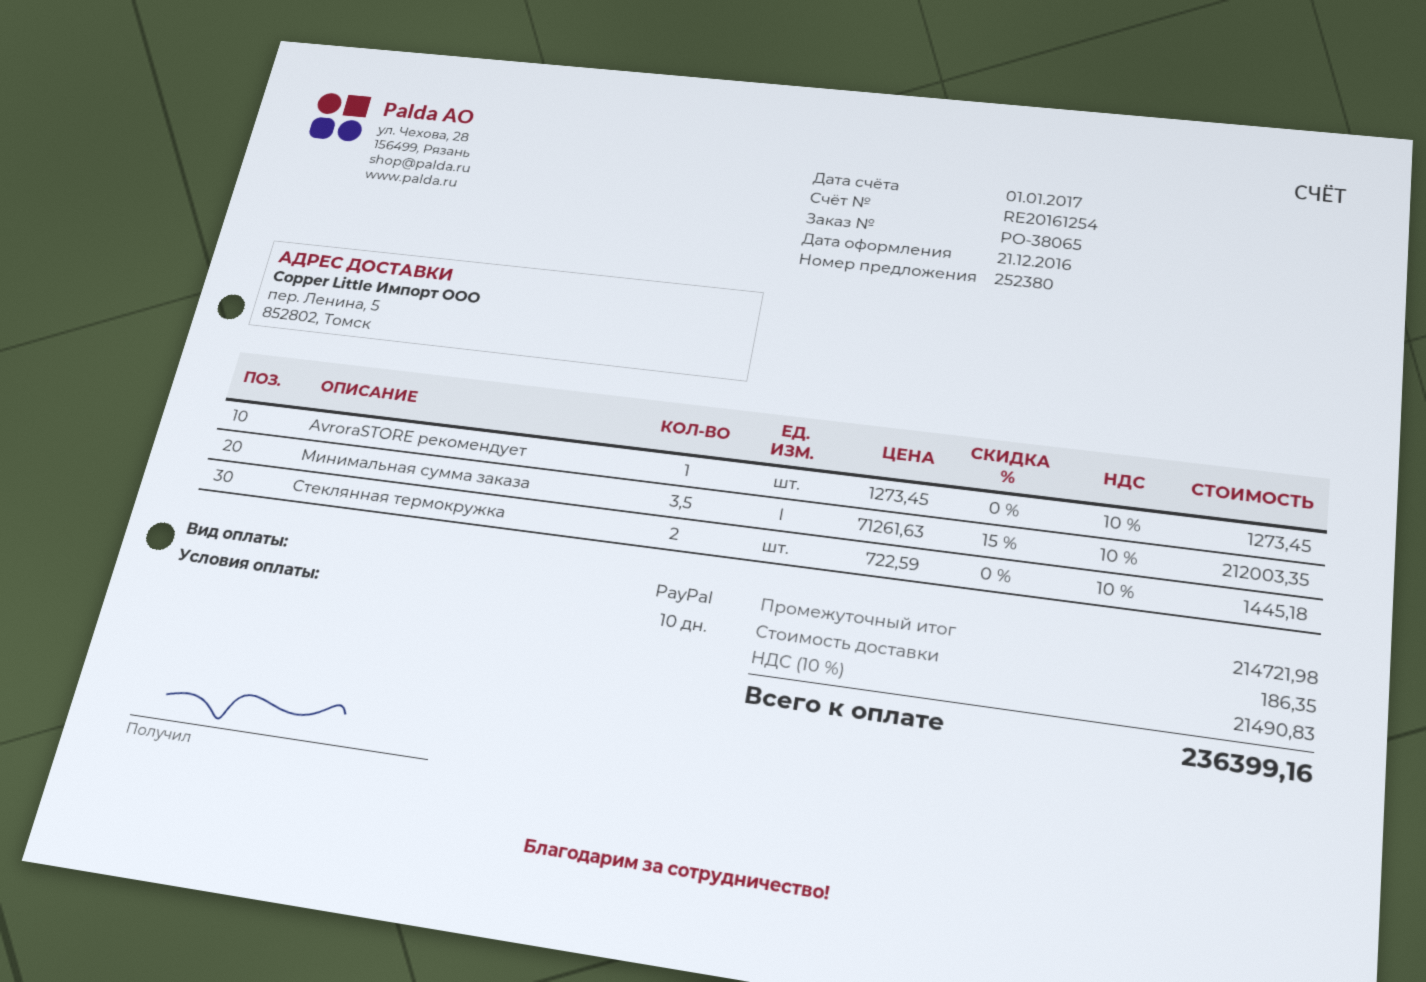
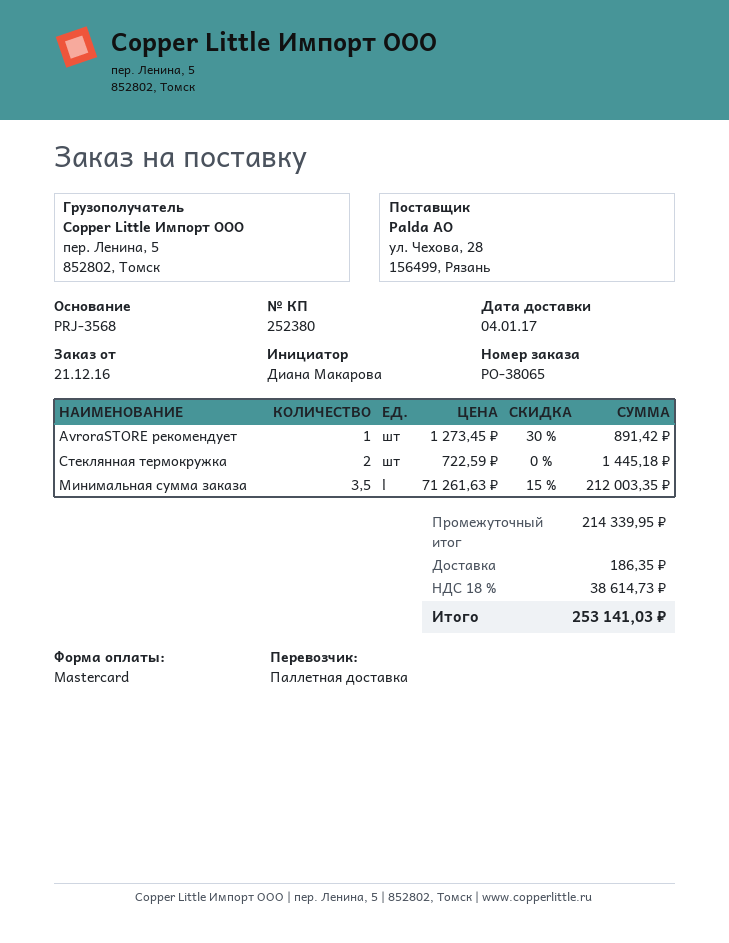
payment method: PayPal -> Mastercard
AvroraSTORE рекомендует: 1 x 1273.45 = 1273.45 -> 1 x 1273.45 - 30% = 891.42
subtotal: 214721.98 -> 214339.95
tax: 10% = 21490.83 -> 18% = 38614.73
total: 236399.16 -> 253141.03

